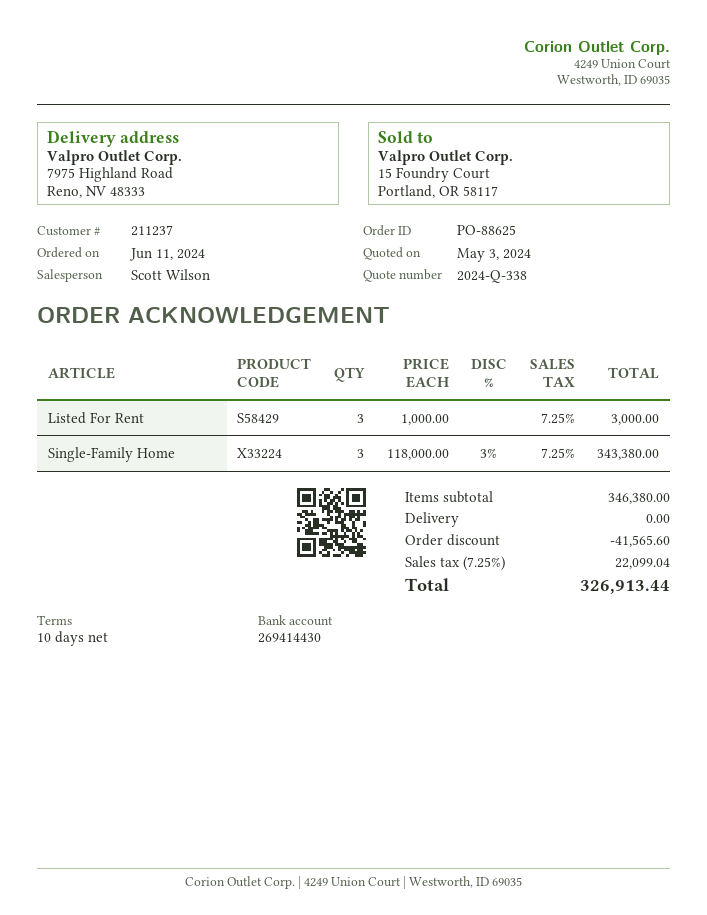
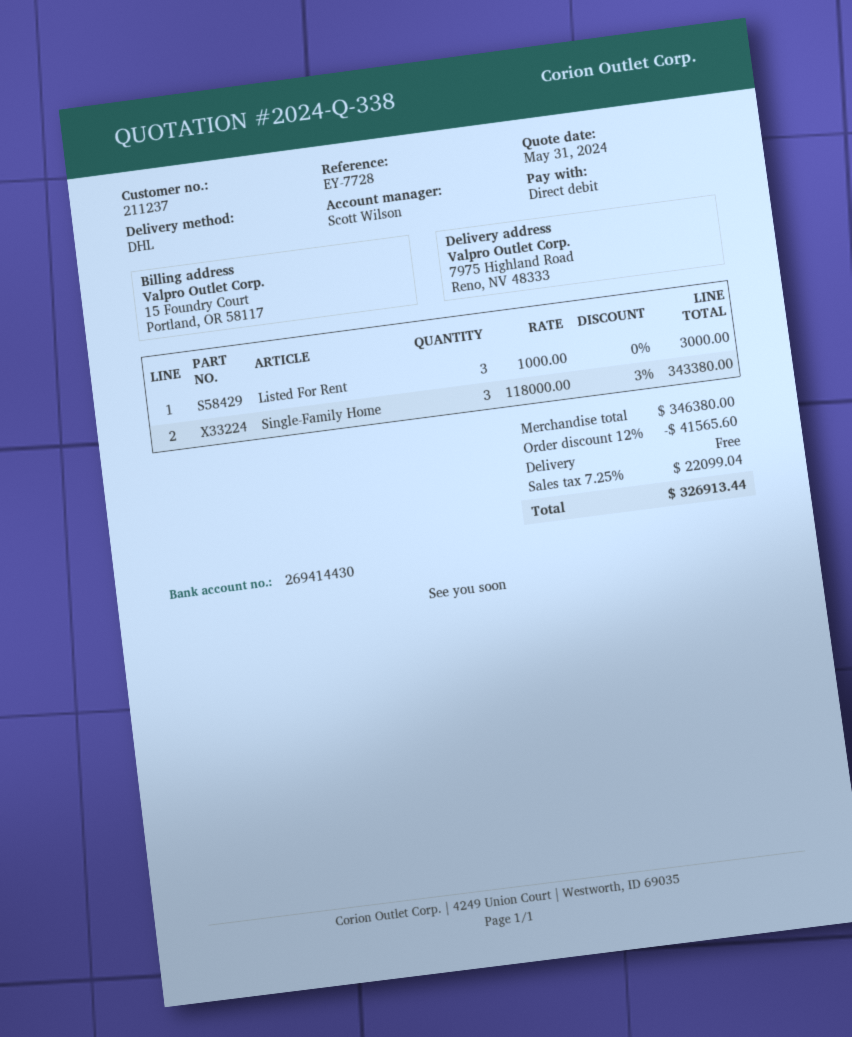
quote date: 2024-05-03 -> 2024-05-31

